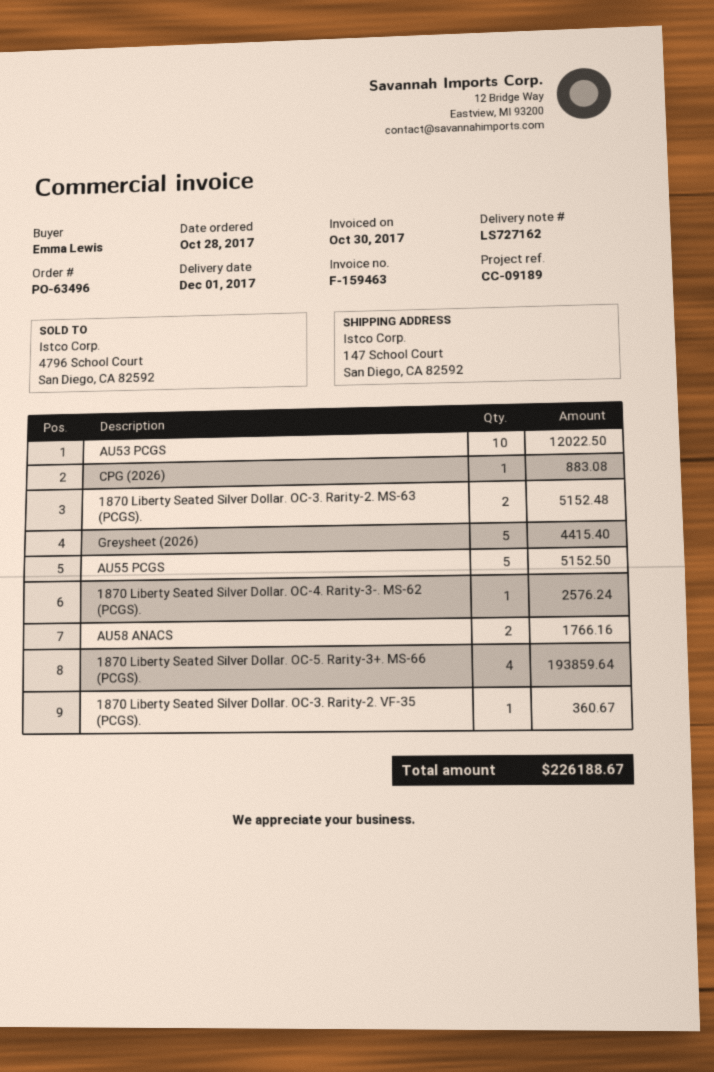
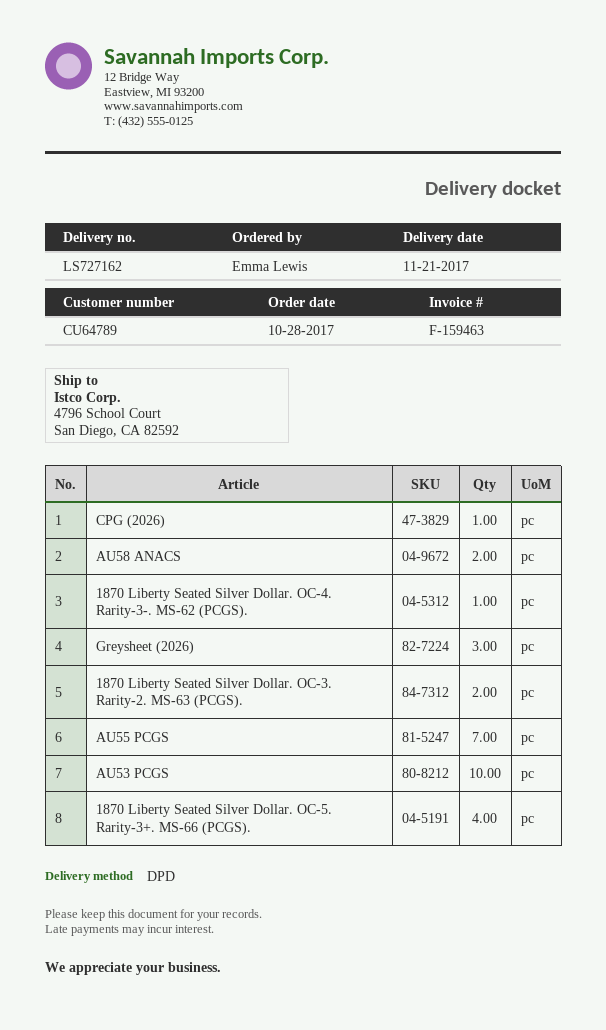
delivery date: 2017-12-01 -> 2017-11-21
ship to: 147 School Court, San Diego, CA 82592 -> 4796 School Court, San Diego, CA 82592
Greysheet (2026): 5 -> 3
AU55 PCGS: 5 -> 7
1870 Liberty Seated Silver Dollar. OC-3. Rarity-2. VF-35 (PCGS).: 1 -> none

